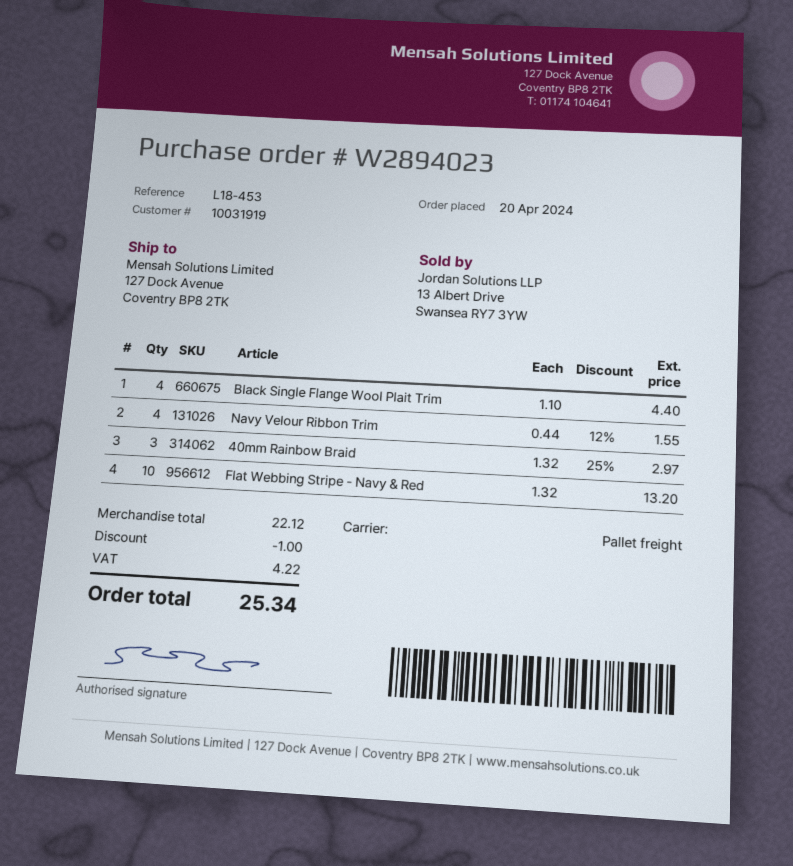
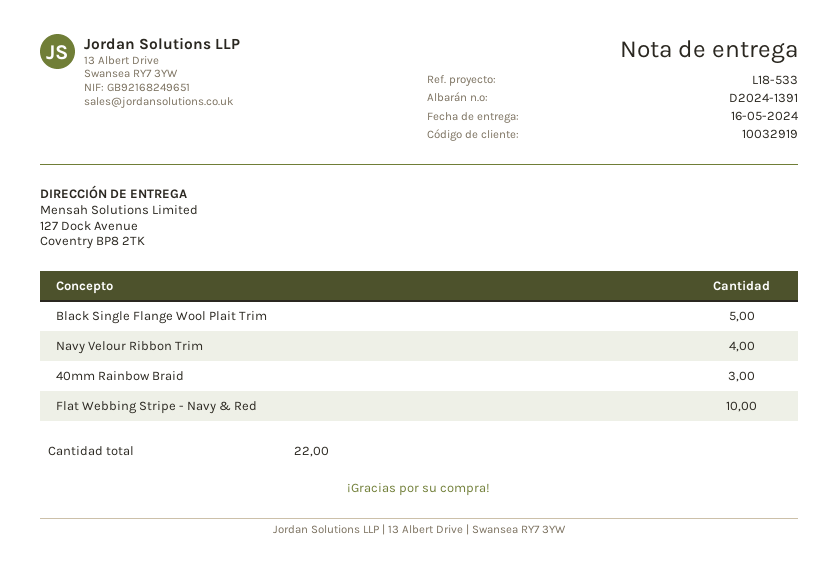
customer number: 10031919 -> 10032919
reference: L18-453 -> L18-533
Black Single Flange Wool Plait Trim: 4 -> 5

